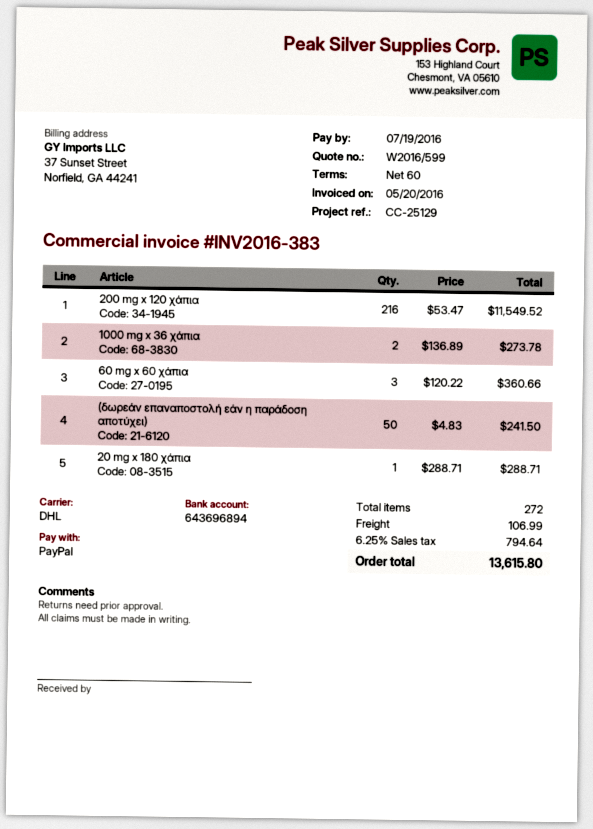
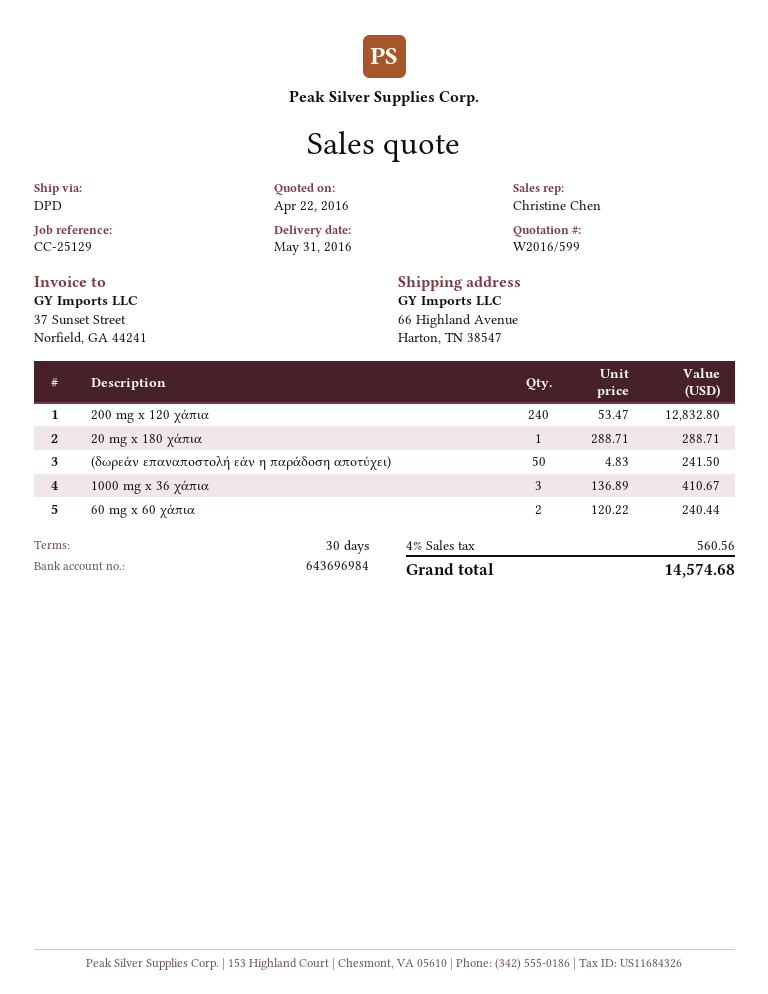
payment terms: 60 days -> 30 days
bank account: 643696894 -> 643696984
shipping method: DHL -> DPD
200 mg x 120 χάπια: 216 x 53.47 = 11549.52 -> 240 x 53.47 = 12832.80
1000 mg x 36 χάπια: 2 x 136.89 = 273.78 -> 3 x 136.89 = 410.67
60 mg x 60 χάπια: 3 x 120.22 = 360.66 -> 2 x 120.22 = 240.44
shipping: 106.99 -> none
tax: 6.25% = 794.64 -> 4% = 560.56
total: 13615.80 -> 14574.68

